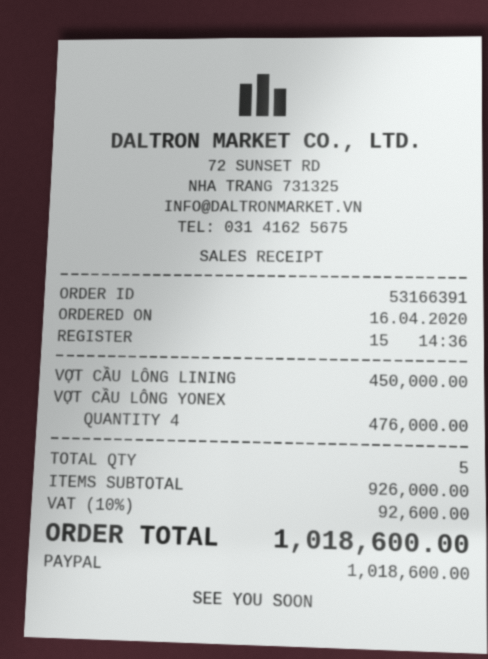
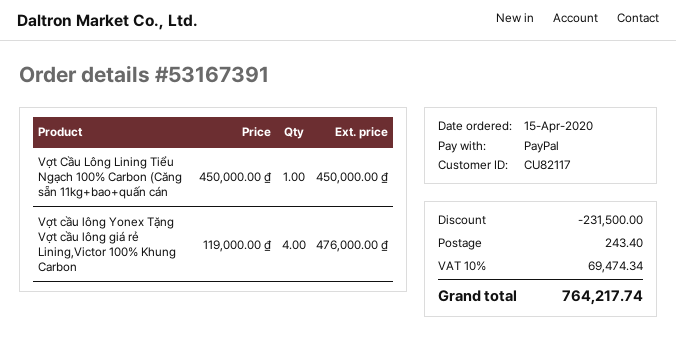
order number: 53166391 -> 53167391
order date: 2020-04-16 -> 2020-04-15
discount: none -> 231500.00
shipping: none -> 243.40
tax: 10% = 92600.00 -> 10% = 69474.34
total: 1018600.00 -> 764217.74

